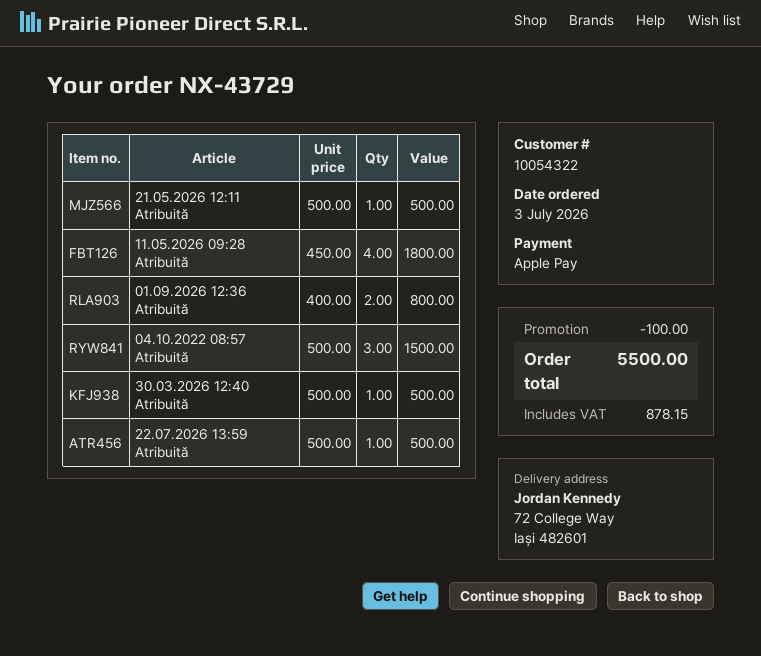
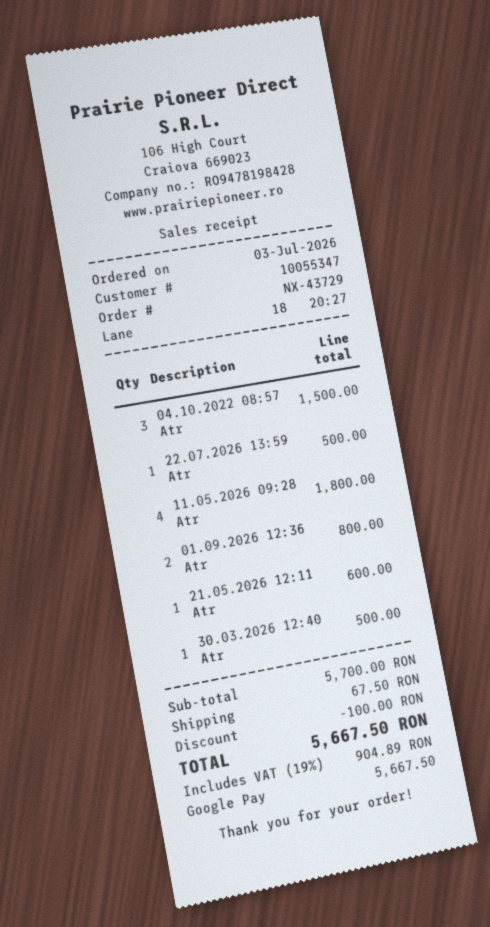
customer number: 10054322 -> 10055347
payment method: Apple Pay -> Google Pay
21.05.2026 12:11 Atribuită: 1 for 500.00 -> 1 for 600.00
shipping: none -> 67.50
tax: 878.15 -> 904.89
total: 5500.00 -> 5667.50

